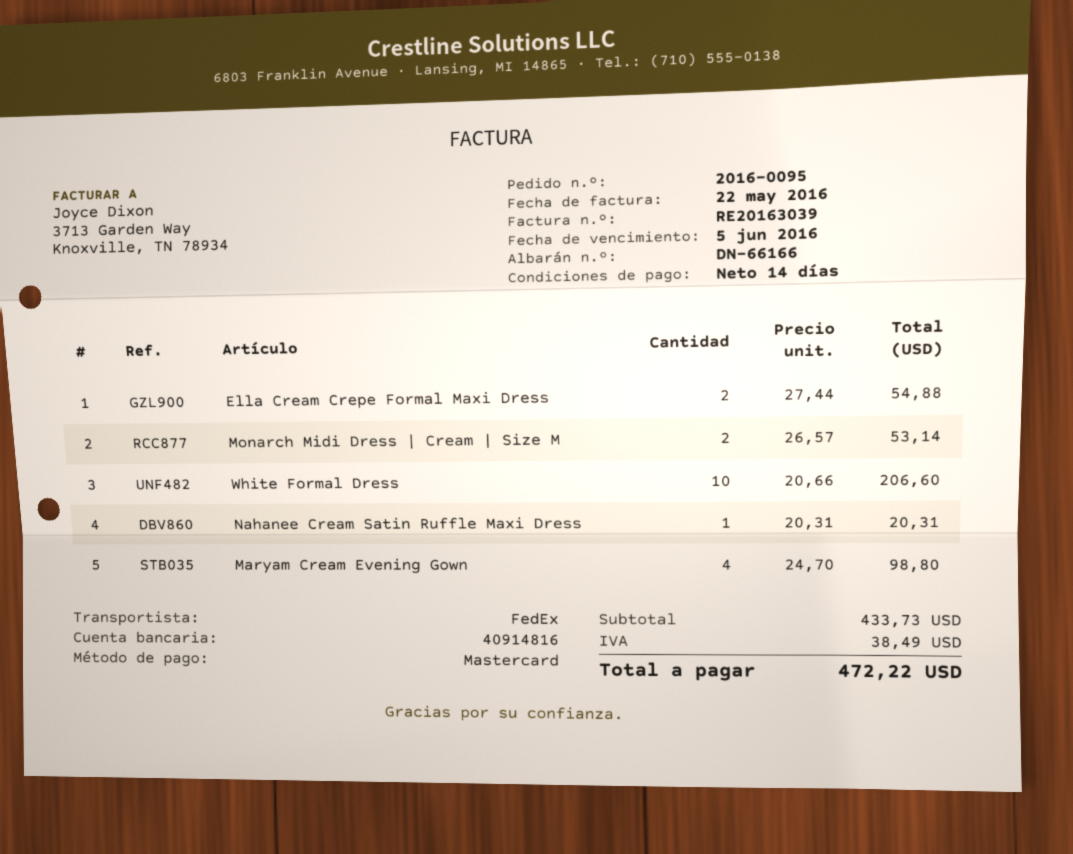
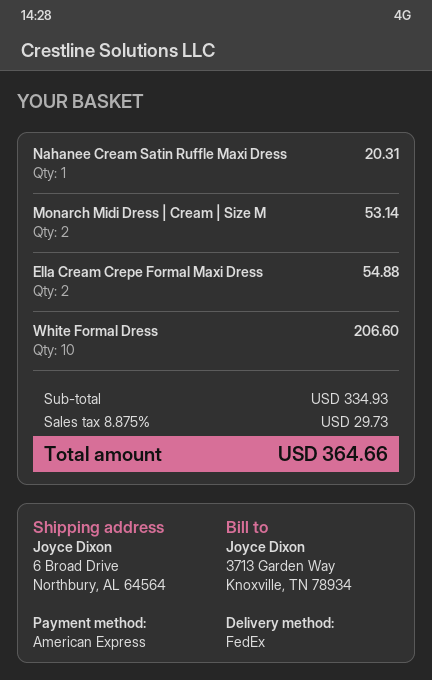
payment method: Mastercard -> American Express
Maryam Cream Evening Gown: 4 for 98.80 -> none
subtotal: 433.73 -> 334.93
tax: 38.49 -> 29.73
total: 472.22 -> 364.66

